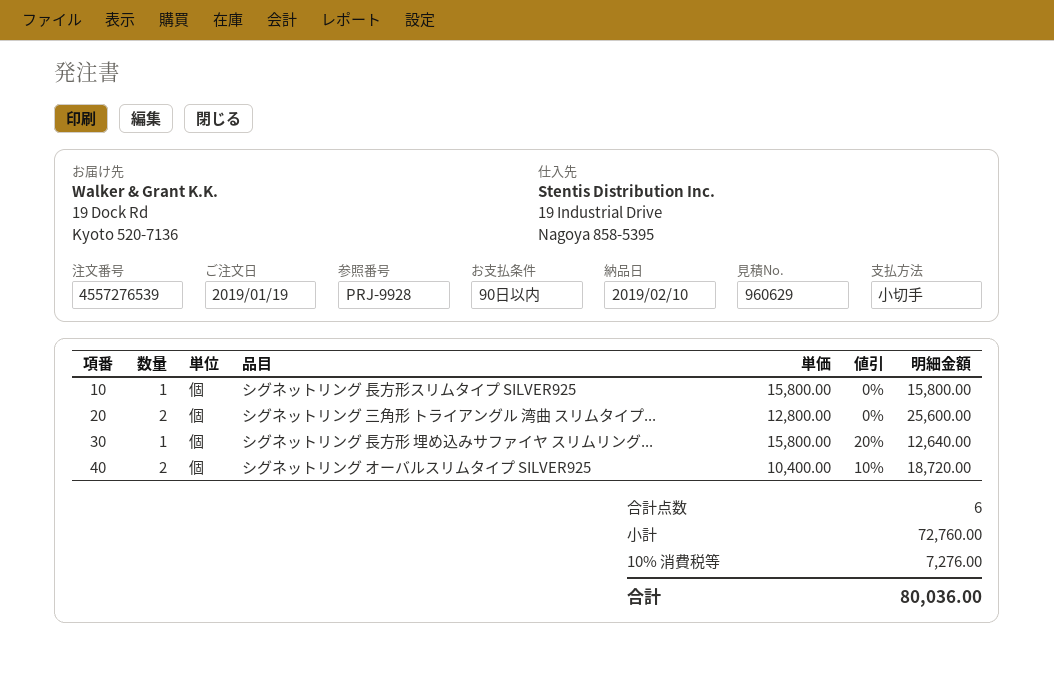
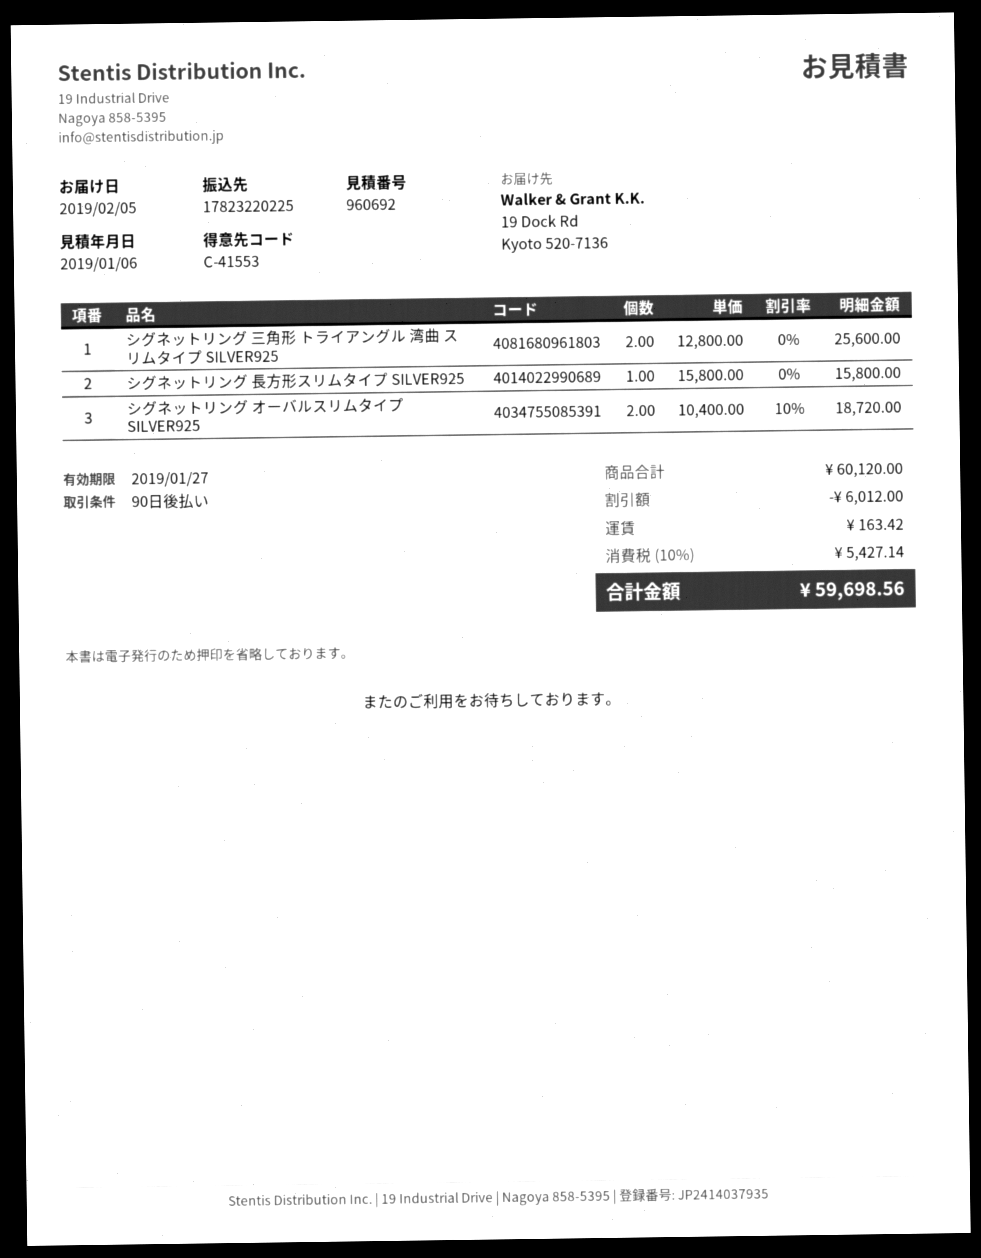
quote number: 960629 -> 960692
delivery date: 2019-02-10 -> 2019-02-05
シグネットリング 長方形 埋め込みサファイヤ スリムリング...: 1 x 15800.00 - 20% = 12640.00 -> none
subtotal: 72760.00 -> 60120.00
discount: none -> 6012.00
shipping: none -> 163.42
tax: 10% = 7276.00 -> 10% = 5427.14
total: 80036.00 -> 59698.56

